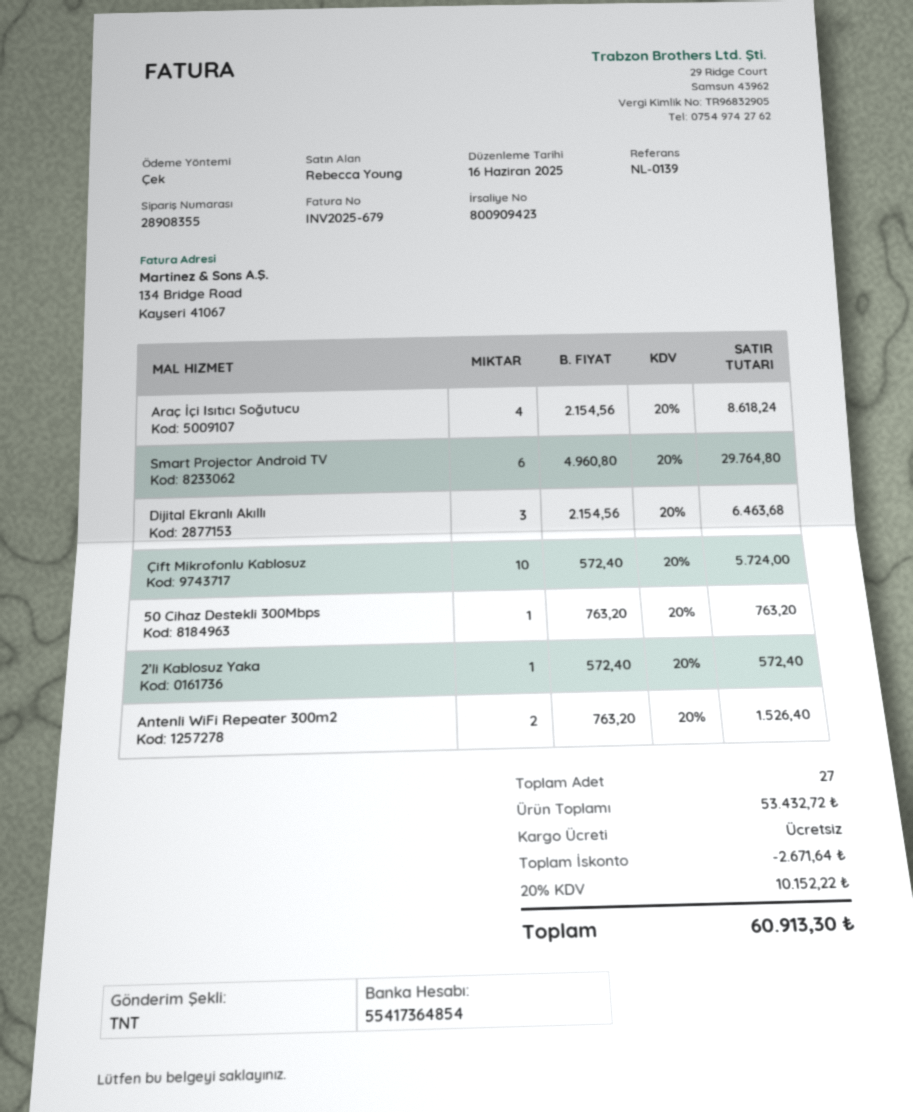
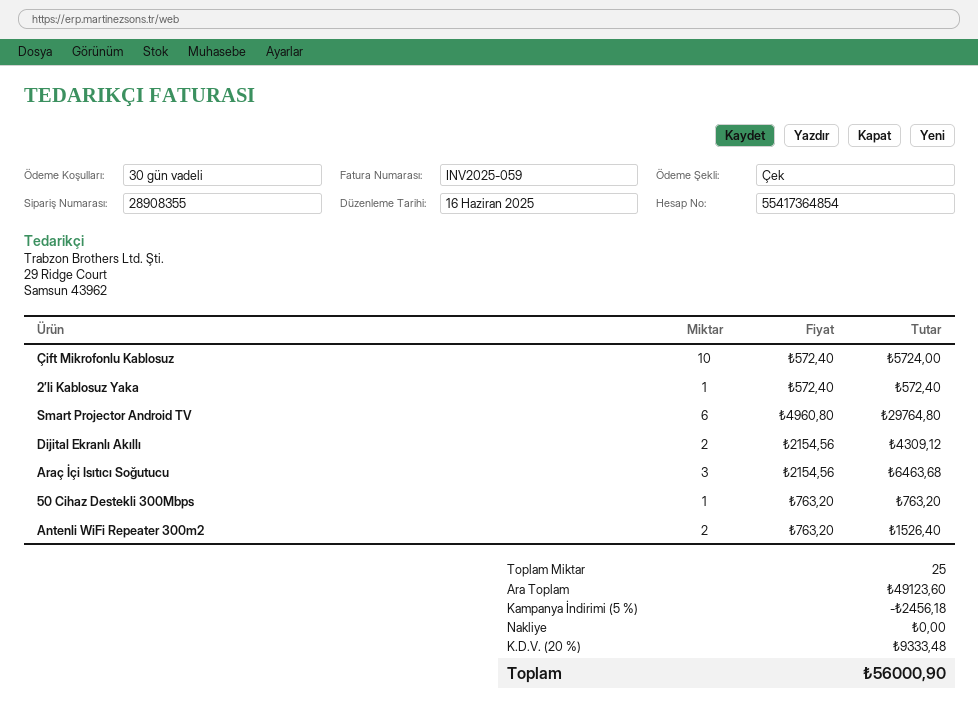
invoice number: INV2025-679 -> INV2025-059
Araç İçi Isıtıcı Soğutucu: 4 x 2154.56 = 8618.24 -> 3 x 2154.56 = 6463.68
Dijital Ekranlı Akıllı: 3 x 2154.56 = 6463.68 -> 2 x 2154.56 = 4309.12
total quantity: 27 -> 25
subtotal: 53432.72 -> 49123.60
discount: 2671.64 -> 2456.18
tax: 20% = 10152.22 -> 20% = 9333.48
total: 60913.30 -> 56000.90

